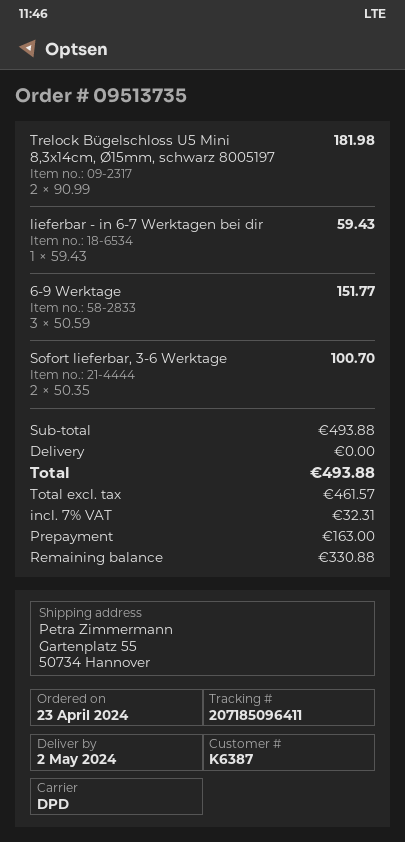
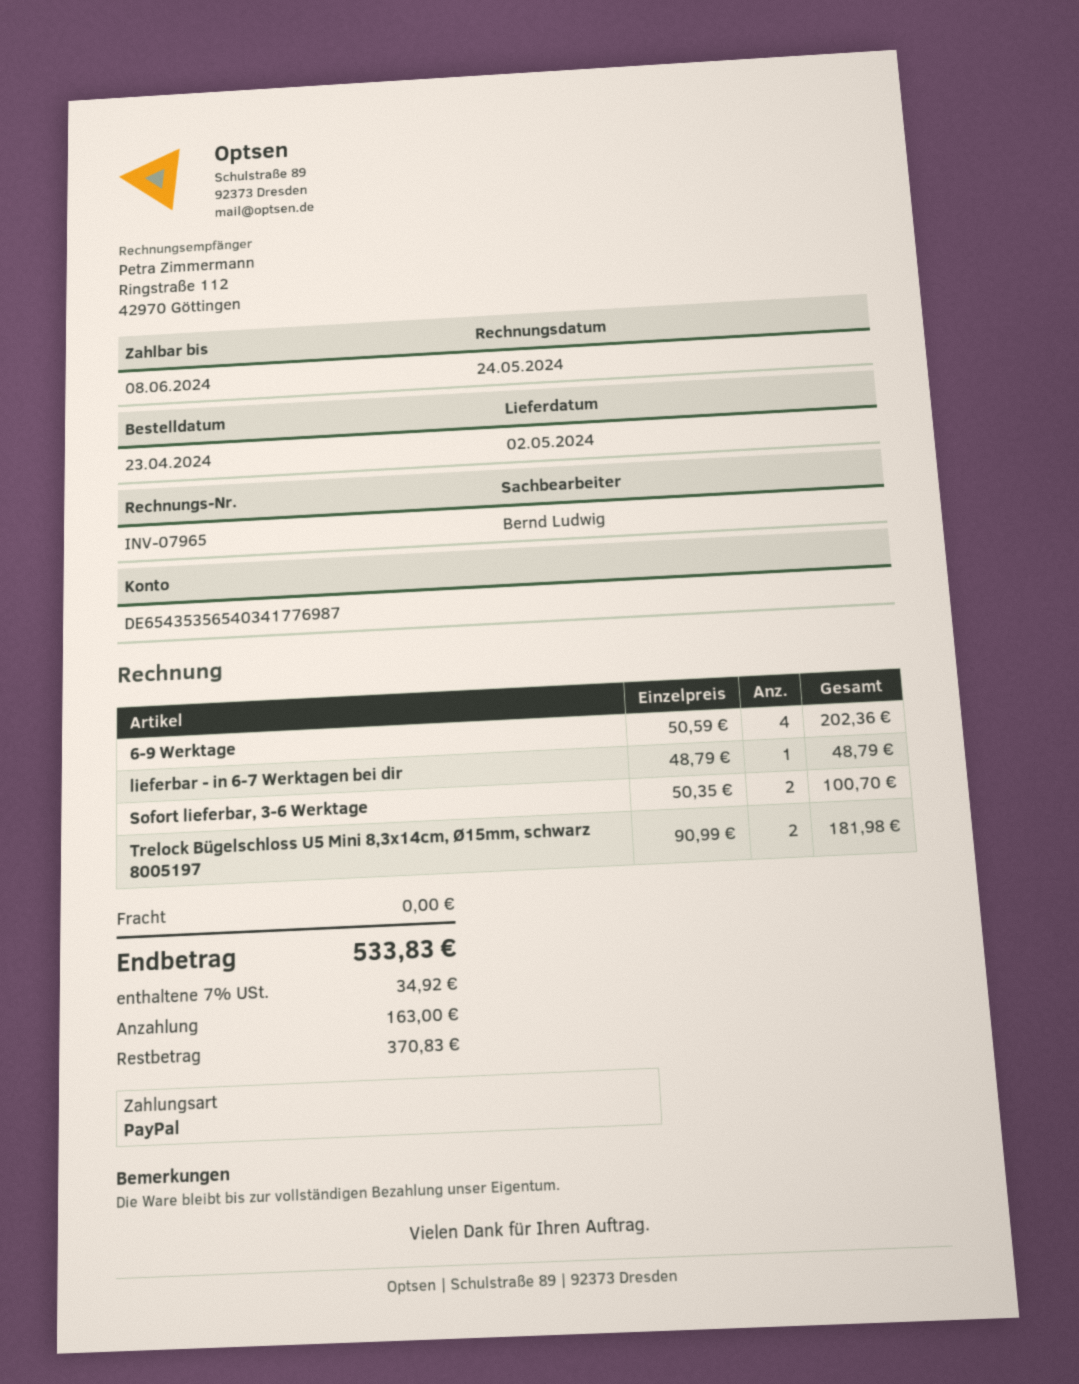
lieferbar - in 6-7 Werktagen bei dir: 1 x 59.43 = 59.43 -> 1 x 48.79 = 48.79
6-9 Werktage: 3 x 50.59 = 151.77 -> 4 x 50.59 = 202.36
tax: 7% = 32.31 -> 7% = 34.92
total: 493.88 -> 533.83
balance: 330.88 -> 370.83

